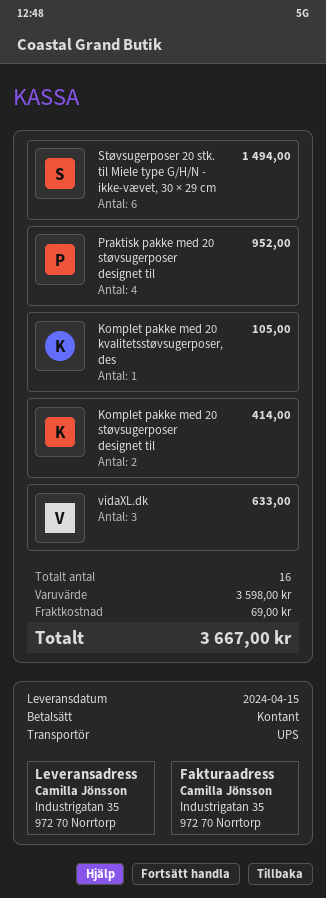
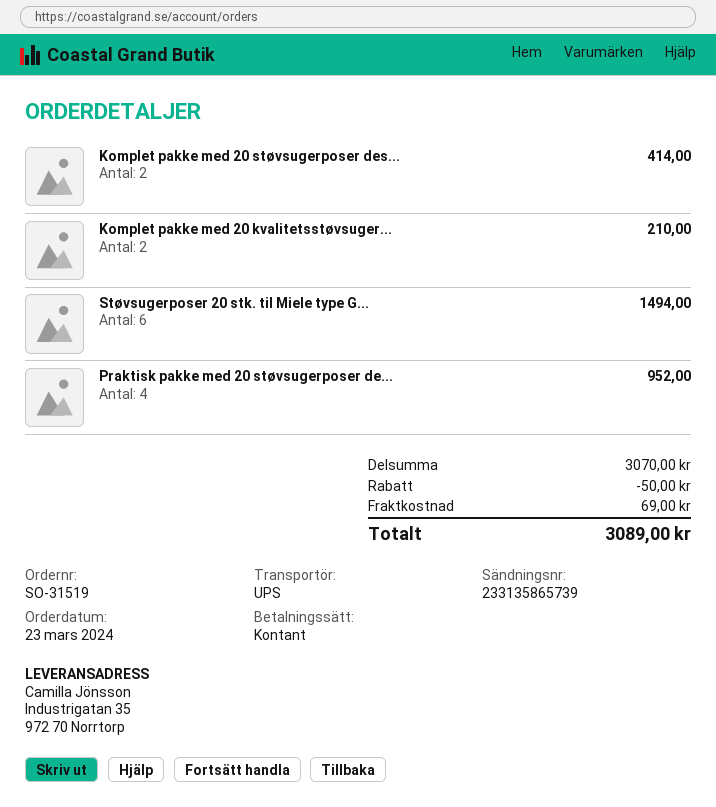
Komplet pakke med 20 kvalitetsstøvsugerposer, des: 1 for 105.00 -> 2 for 210.00
vidaXL.dk: 3 for 633.00 -> none
subtotal: 3598.00 -> 3070.00
discount: none -> 50.00
total: 3667.00 -> 3089.00

